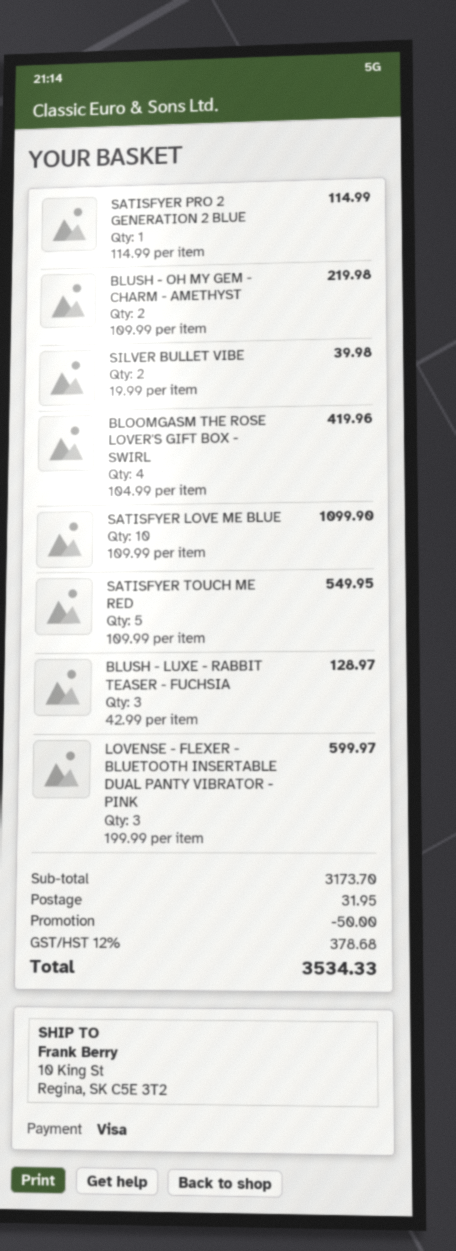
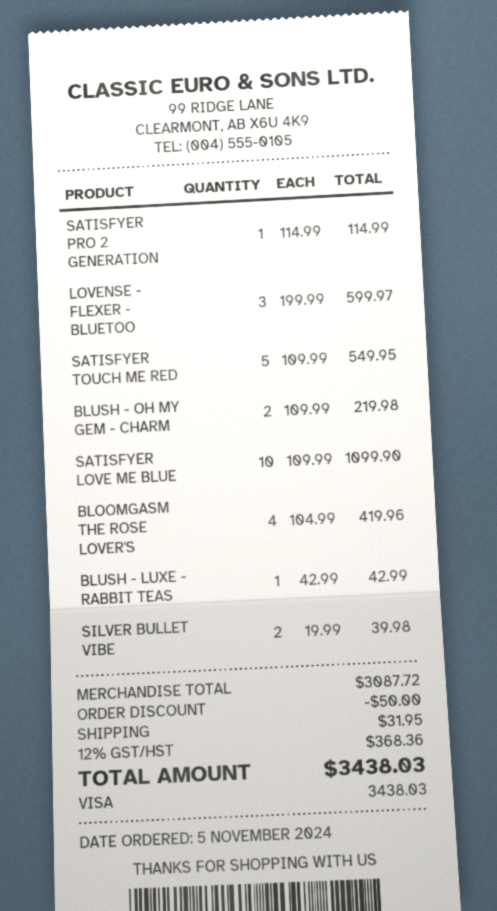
BLUSH - LUXE - RABBIT TEASER - FUCHSIA: 3 x 42.99 = 128.97 -> 1 x 42.99 = 42.99
subtotal: 3173.70 -> 3087.72
tax: 12% = 378.68 -> 12% = 368.36
total: 3534.33 -> 3438.03

